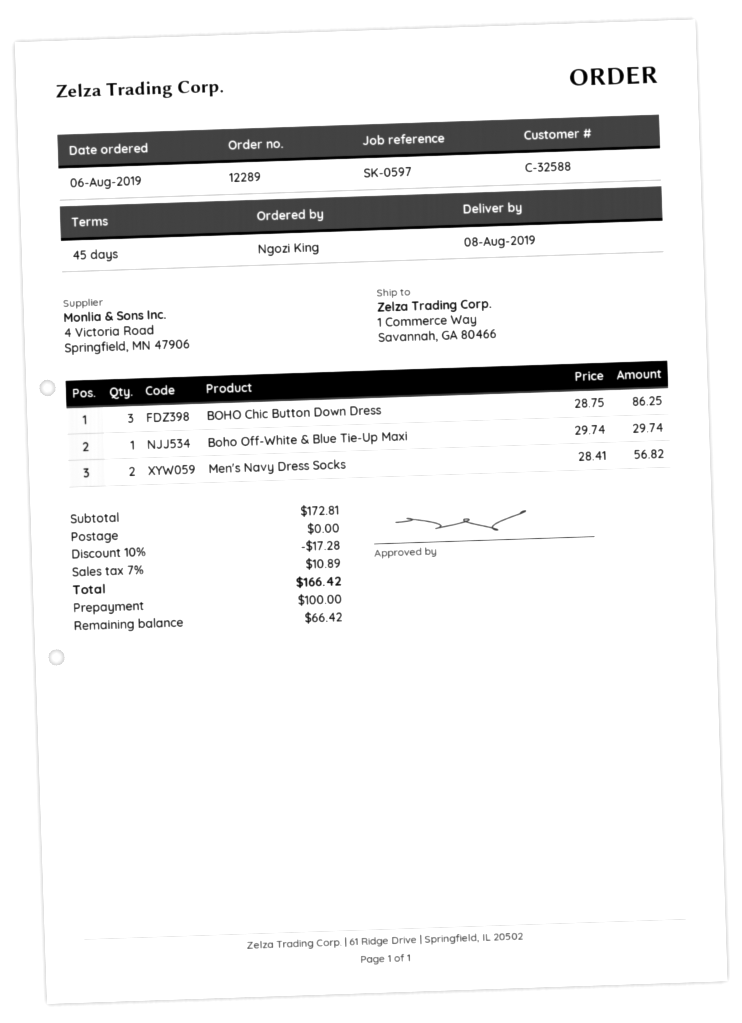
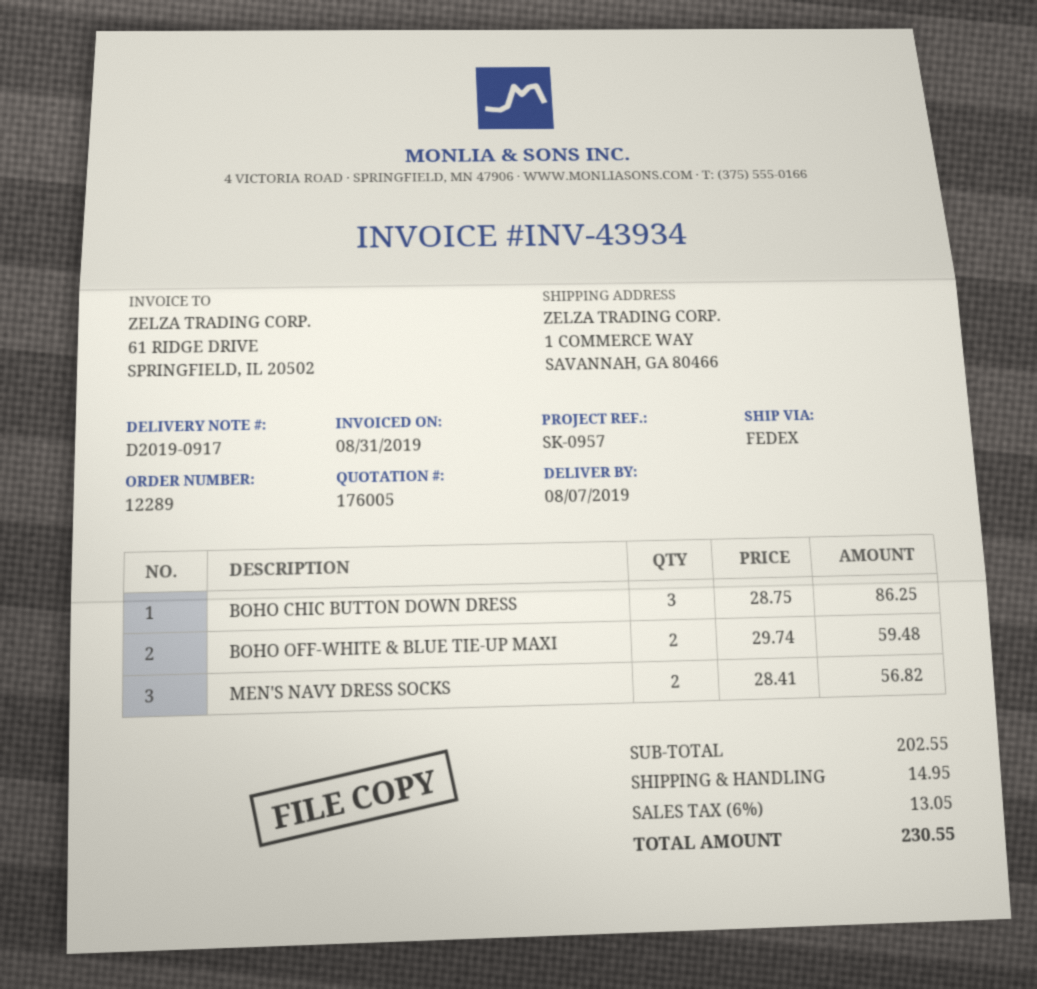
delivery date: 2019-08-08 -> 2019-08-07
reference: SK-0597 -> SK-0957
Boho Off-White & Blue Tie-Up Maxi: 1 x 29.74 = 29.74 -> 2 x 29.74 = 59.48
subtotal: 172.81 -> 202.55
discount: 10% = 17.28 -> none
shipping: 0.00 -> 14.95
tax: 7% = 10.89 -> 6% = 13.05
total: 166.42 -> 230.55

